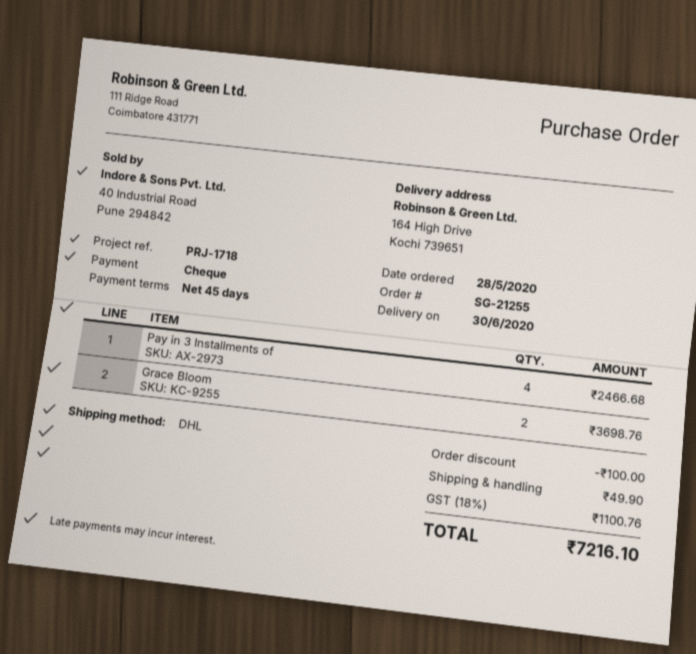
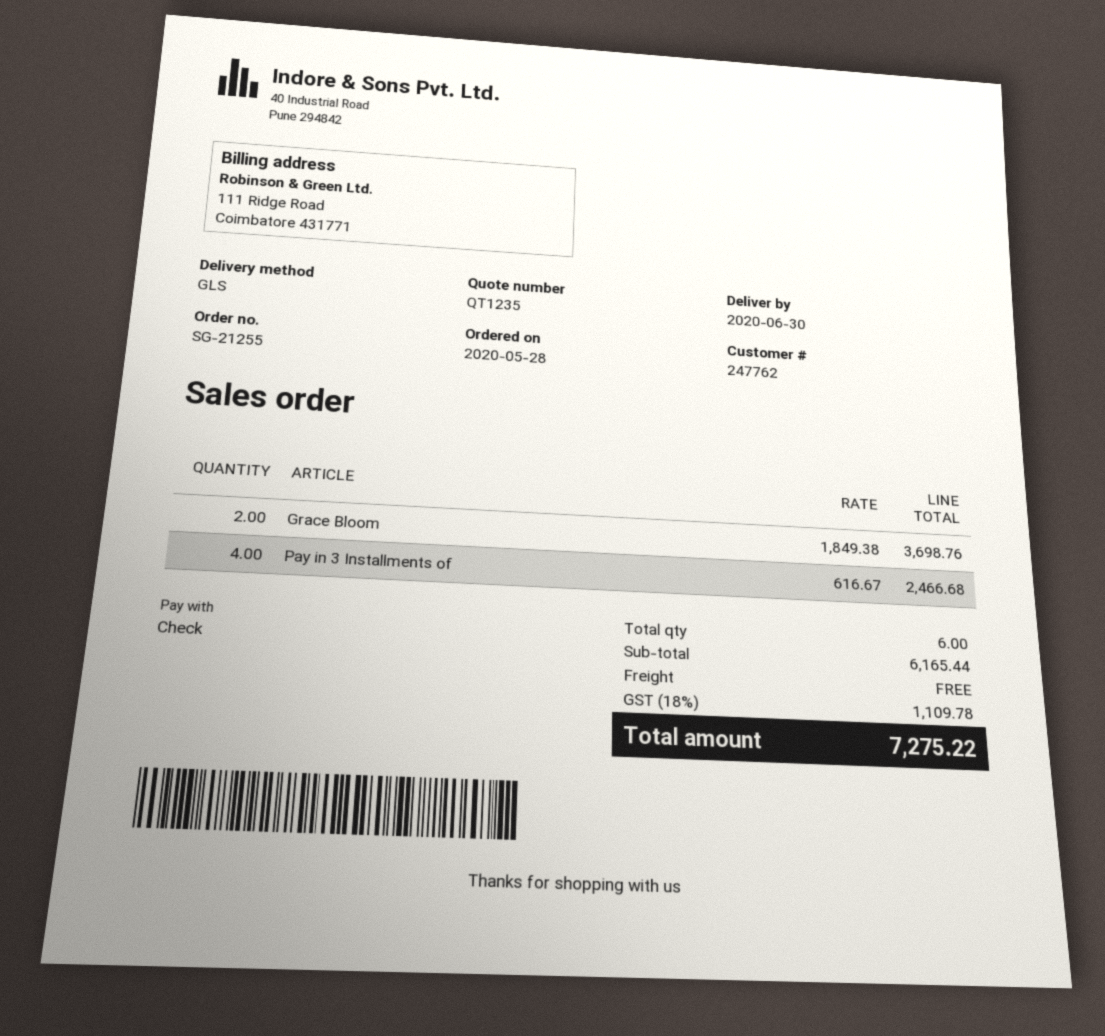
shipping method: DHL -> GLS
discount: 100.00 -> none
shipping: 49.90 -> 0.00
tax: 18% = 1100.76 -> 18% = 1109.78
total: 7216.10 -> 7275.22

